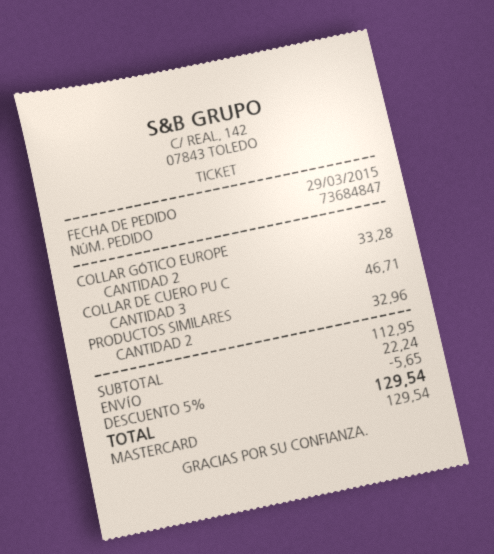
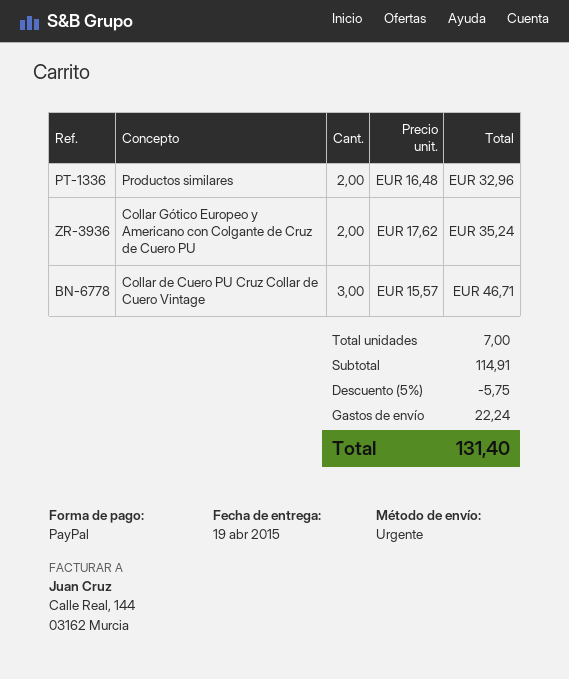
payment method: Mastercard -> PayPal
COLLAR GÓTICO EUROPE: 2 for 33.28 -> 2 for 35.24
subtotal: 112.95 -> 114.91
discount: 5% = 5.65 -> 5% = 5.75
total: 129.54 -> 131.40

